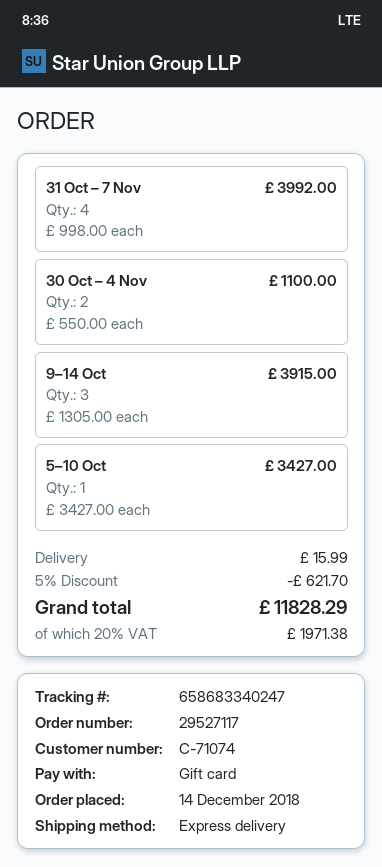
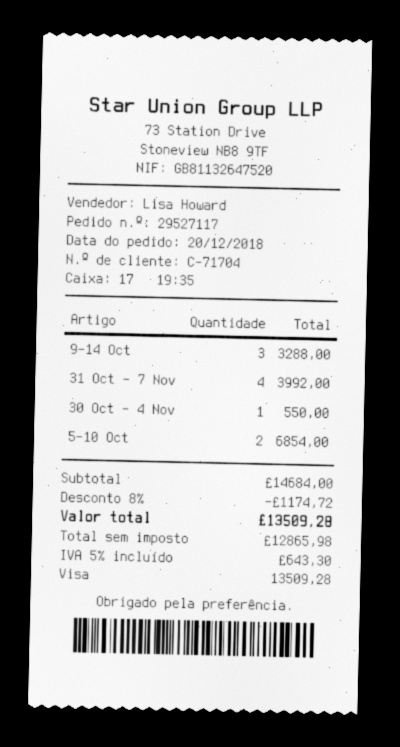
order date: 2018-12-14 -> 2018-12-20
customer number: C-71074 -> C-71704
payment method: gift card -> Visa
30 Oct – 4 Nov: 2 for 1100.00 -> 1 for 550.00
9–14 Oct: 3 for 3915.00 -> 3 for 3288.00
5–10 Oct: 1 for 3427.00 -> 2 for 6854.00
discount: 5% = 621.70 -> 8% = 1174.72
shipping: 15.99 -> none
tax: 20% = 1971.38 -> 5% = 643.30
total: 11828.29 -> 13509.28

